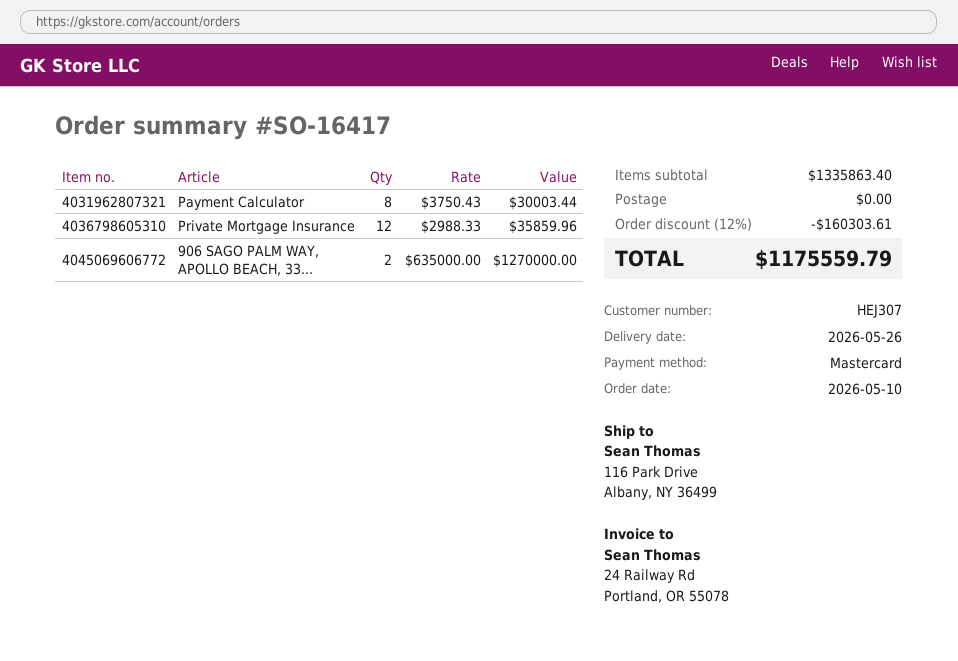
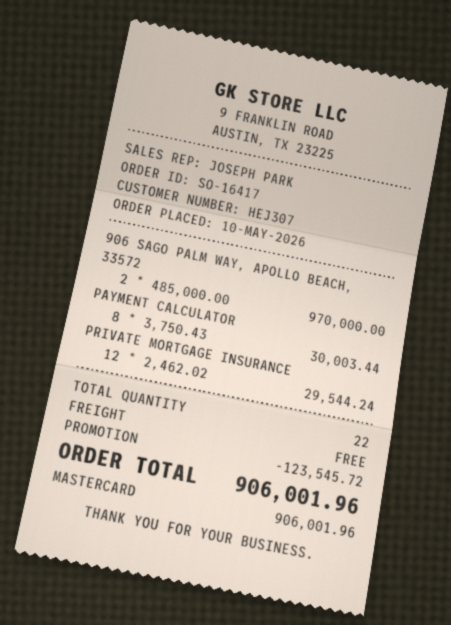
Private Mortgage Insurance: 12 x 2988.33 = 35859.96 -> 12 x 2462.02 = 29544.24
906 SAGO PALM WAY, APOLLO BEACH, 33...: 2 x 635000.00 = 1270000.00 -> 2 x 485000.00 = 970000.00
discount: 160303.61 -> 123545.72
total: 1175559.79 -> 906001.96

